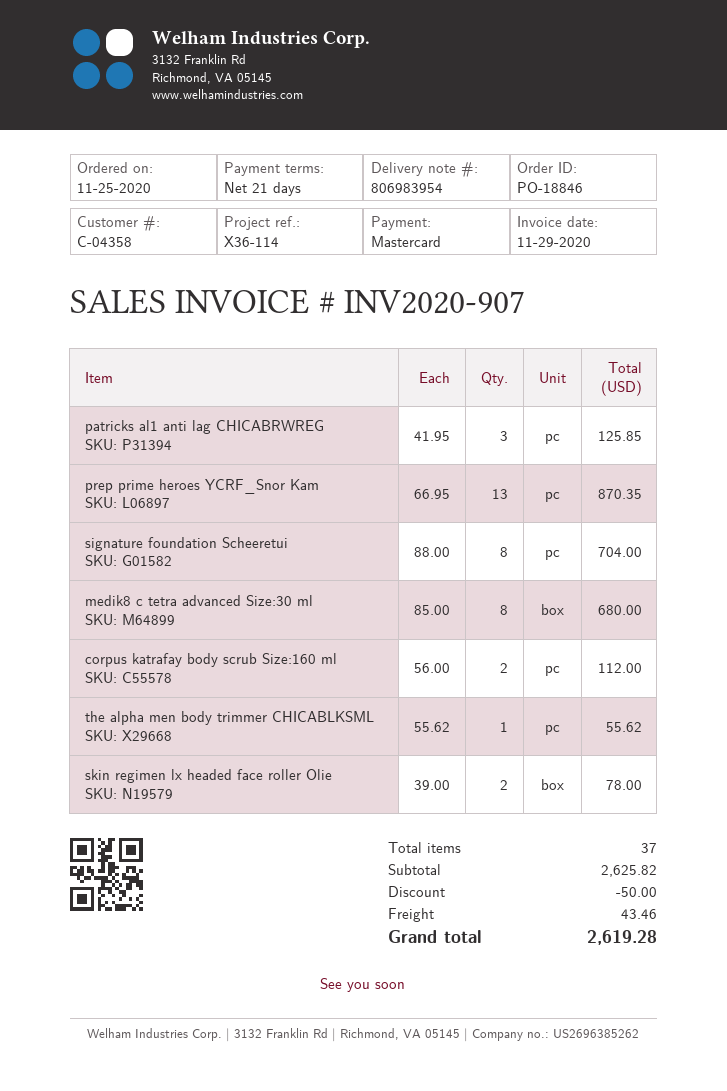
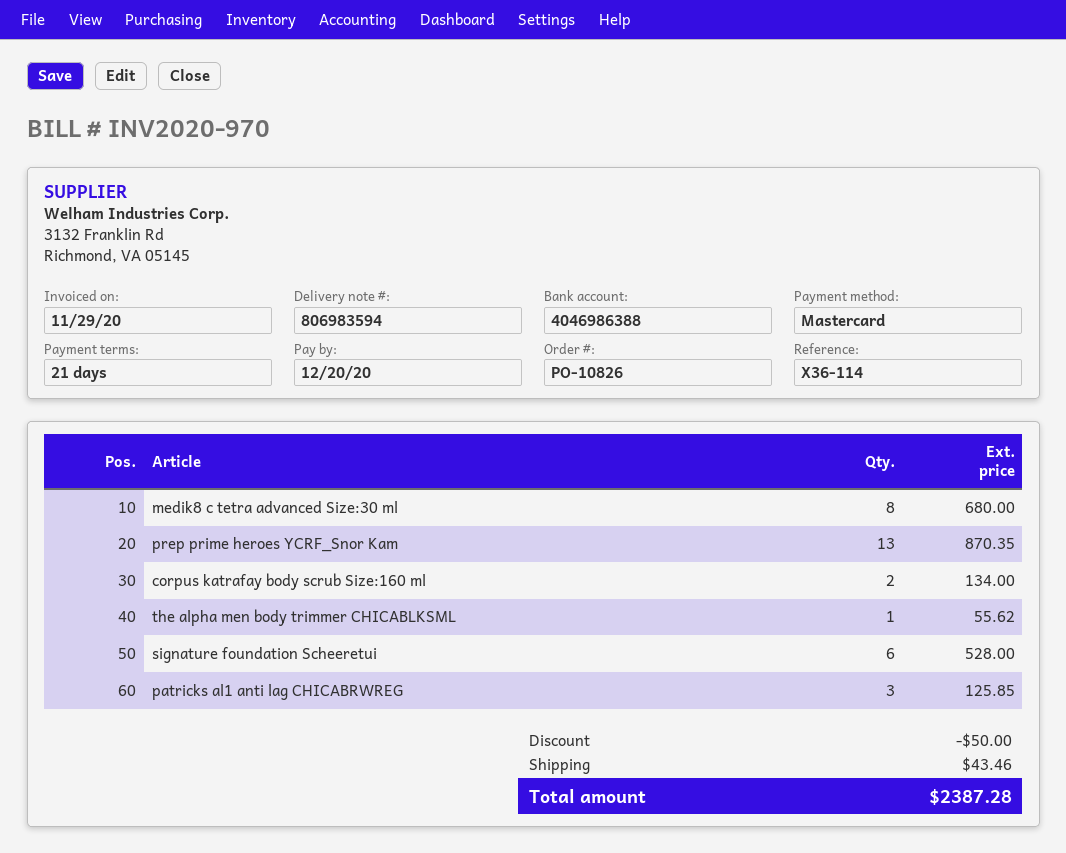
order number: PO-18846 -> PO-10826
delivery note number: 806983954 -> 806983594
invoice number: INV2020-907 -> INV2020-970
signature foundation Scheeretui: 8 for 704.00 -> 6 for 528.00
corpus katrafay body scrub Size:160 ml: 2 for 112.00 -> 2 for 134.00
skin regimen lx headed face roller Olie: 2 for 78.00 -> none
total: 2619.28 -> 2387.28

